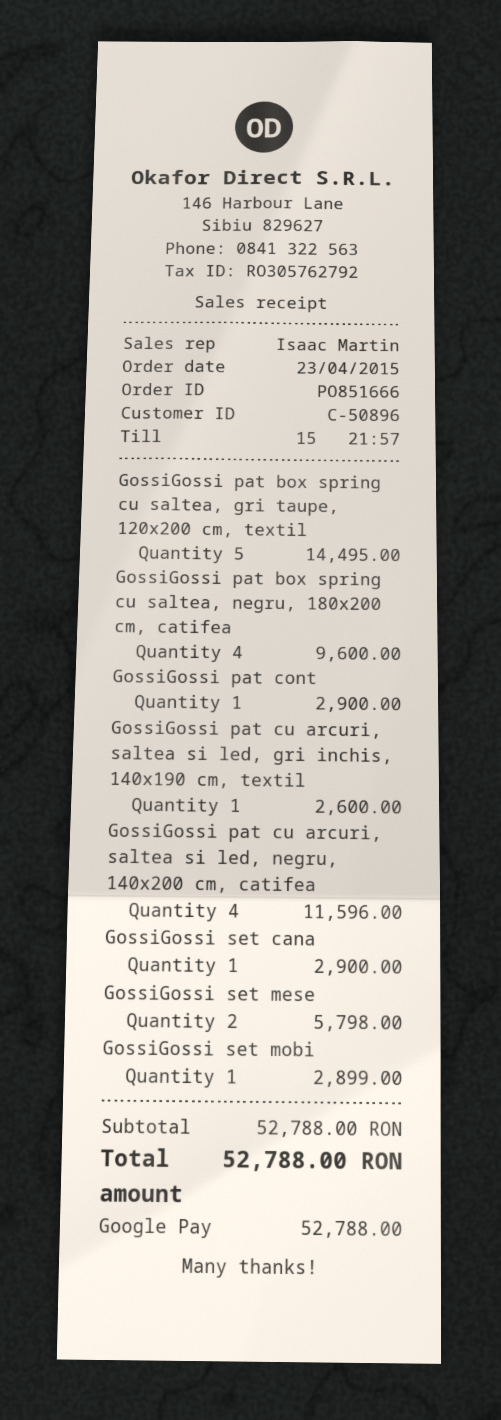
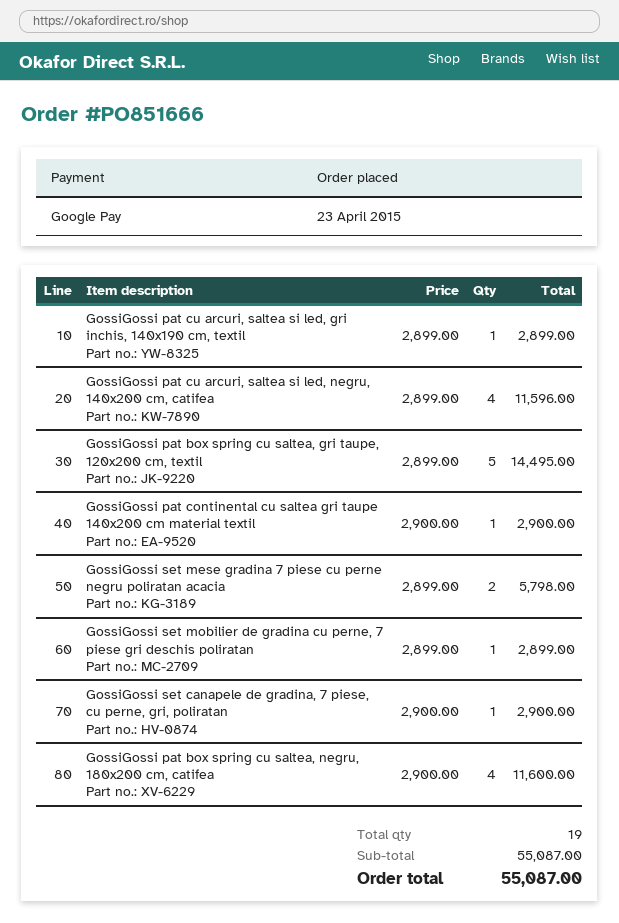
GossiGossi pat box spring cu saltea, negru, 180x200 cm, catifea: 4 for 9600.00 -> 4 for 11600.00
GossiGossi pat cu arcuri, saltea si led, gri inchis, 140x190 cm, textil: 1 for 2600.00 -> 1 for 2899.00
subtotal: 52788.00 -> 55087.00
total: 52788.00 -> 55087.00

